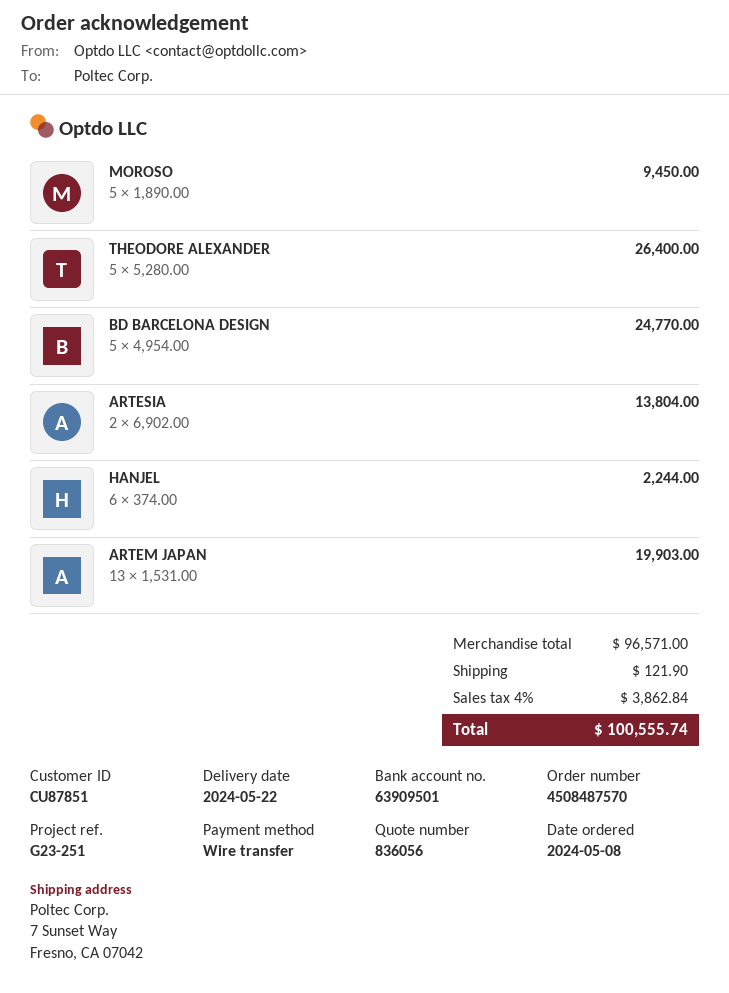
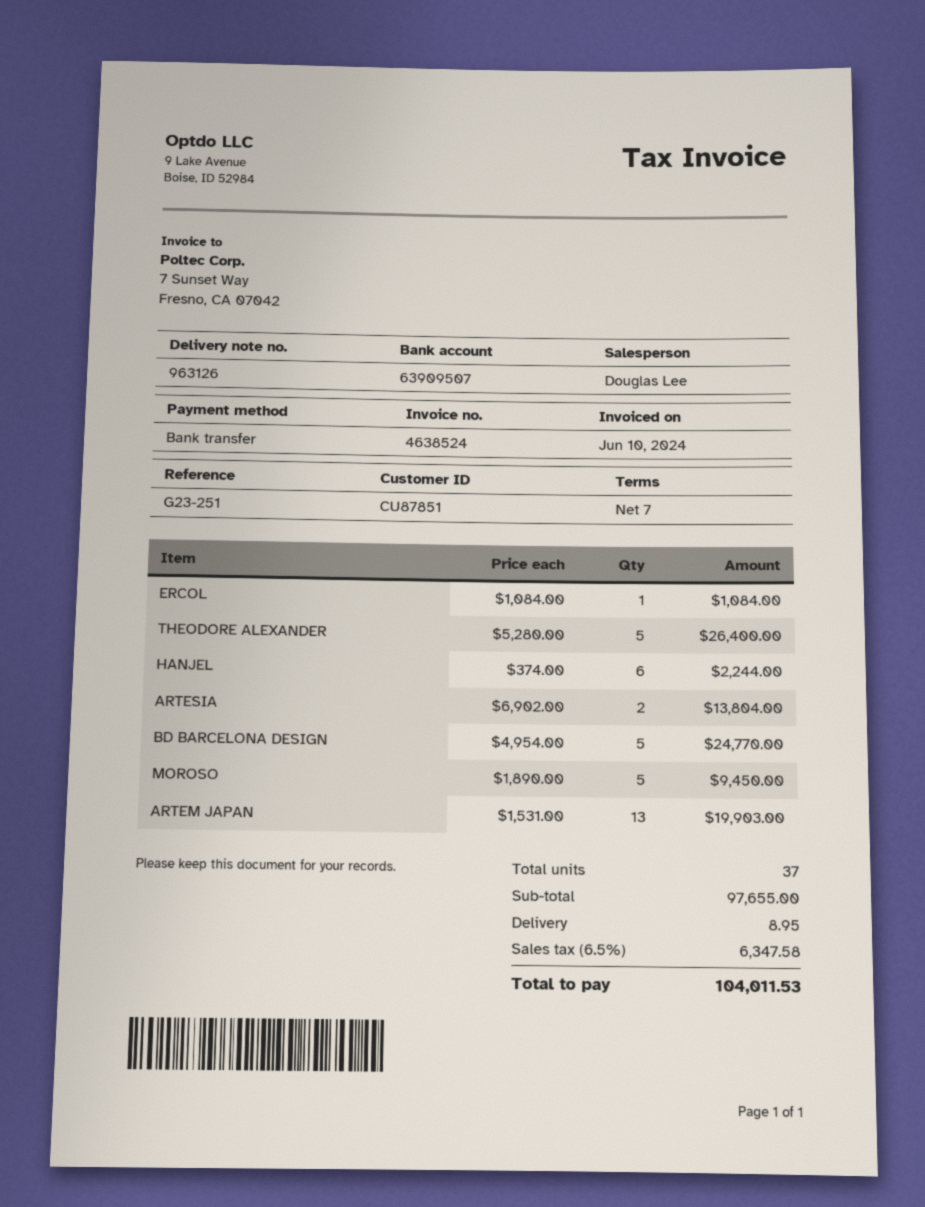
bank account: 63909501 -> 63909507
ERCOL: none -> 1 x 1084.00 = 1084.00
subtotal: 96571.00 -> 97655.00
shipping: 121.90 -> 8.95
tax: 4% = 3862.84 -> 6.5% = 6347.58
total: 100555.74 -> 104011.53

